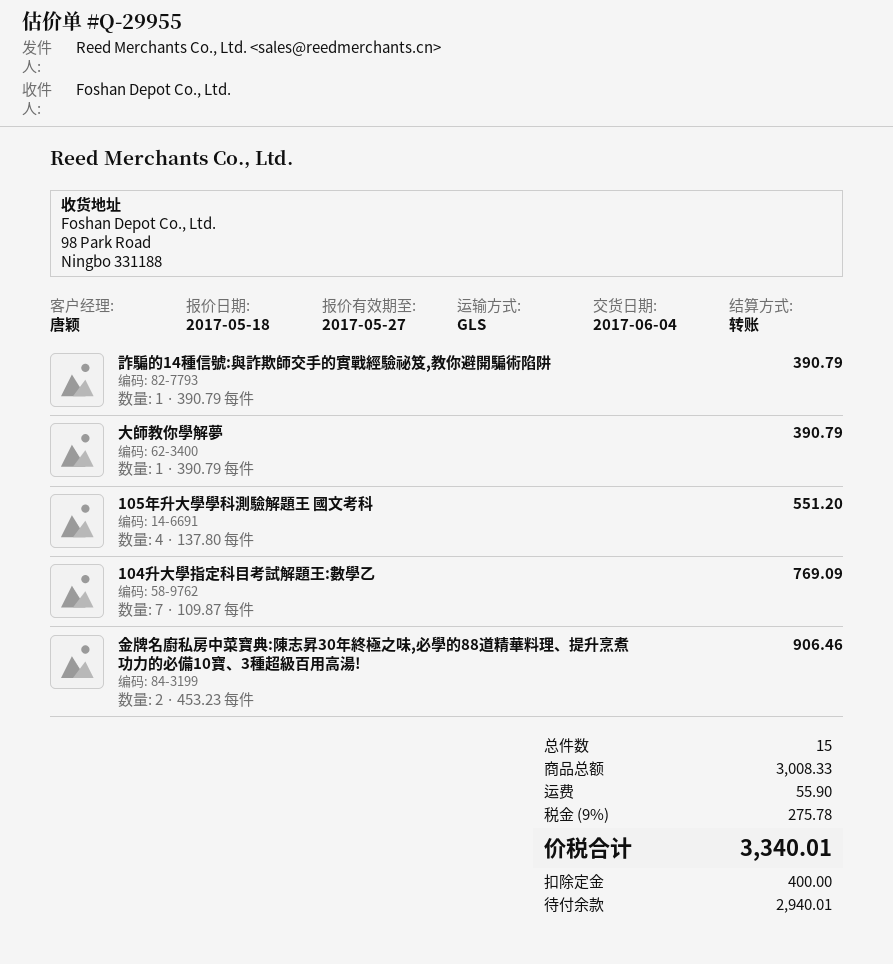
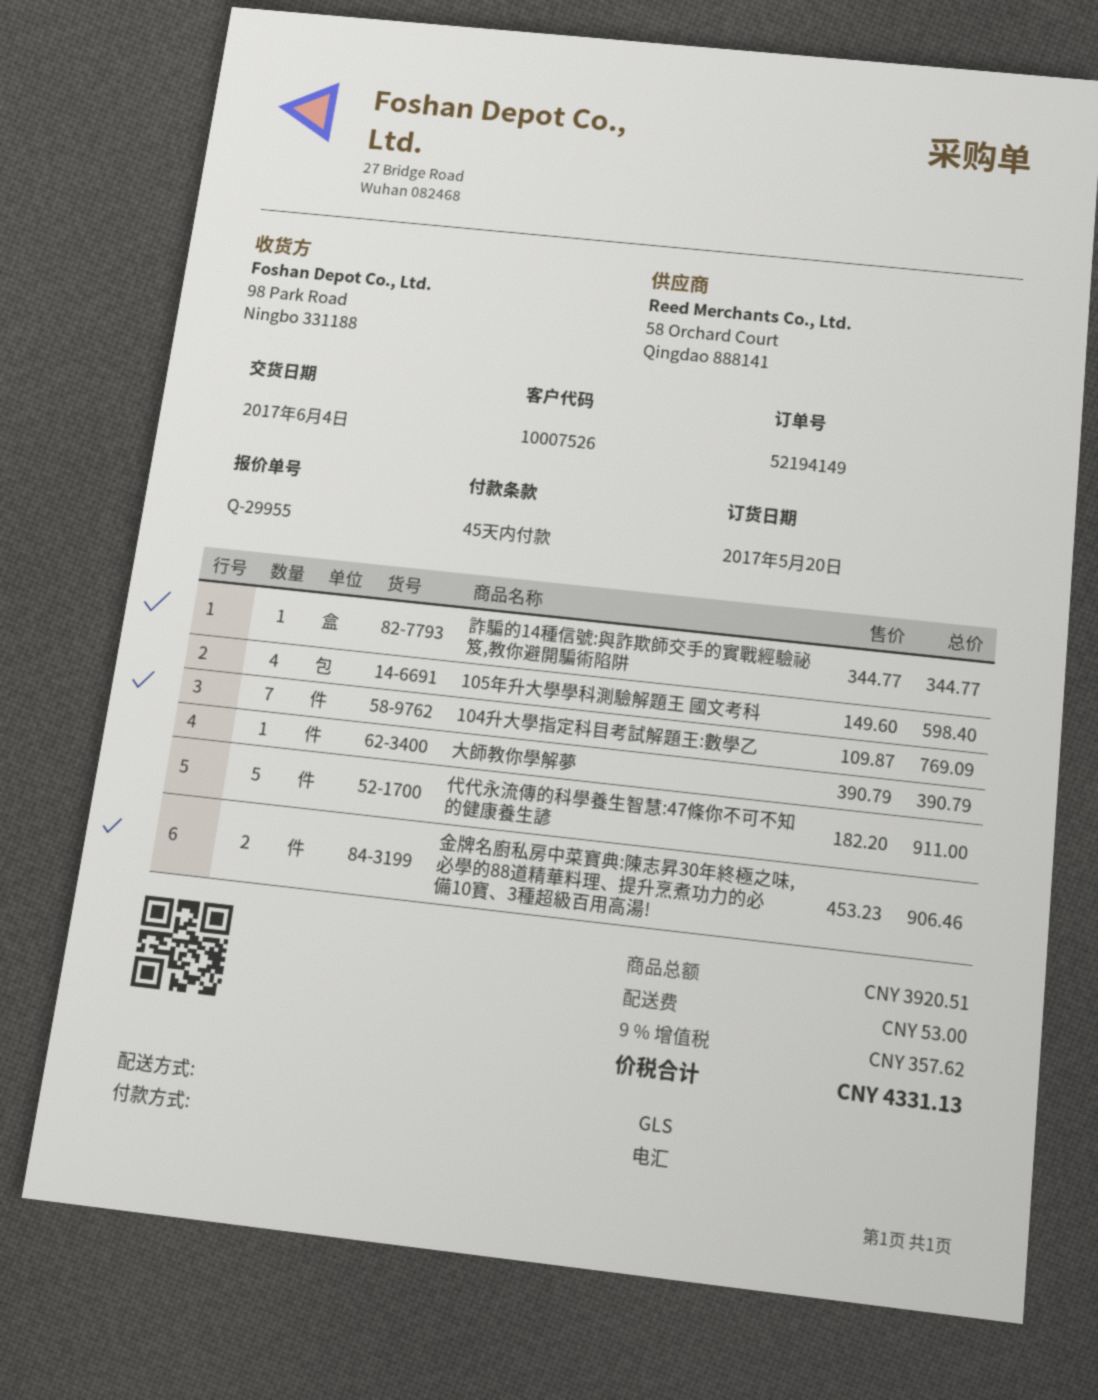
詐騙的14種信號:與詐欺師交手的實戰經驗祕笈,教你避開騙術陷阱: 1 x 390.79 = 390.79 -> 1 x 344.77 = 344.77
105年升大學學科測驗解題王 國文考科: 4 x 137.80 = 551.20 -> 4 x 149.60 = 598.40
代代永流傳的科學養生智慧:47條你不可不知的健康養生諺: none -> 5 x 182.20 = 911.00
subtotal: 3008.33 -> 3920.51
shipping: 55.90 -> 53.00
tax: 9% = 275.78 -> 9% = 357.62
total: 3340.01 -> 4331.13

